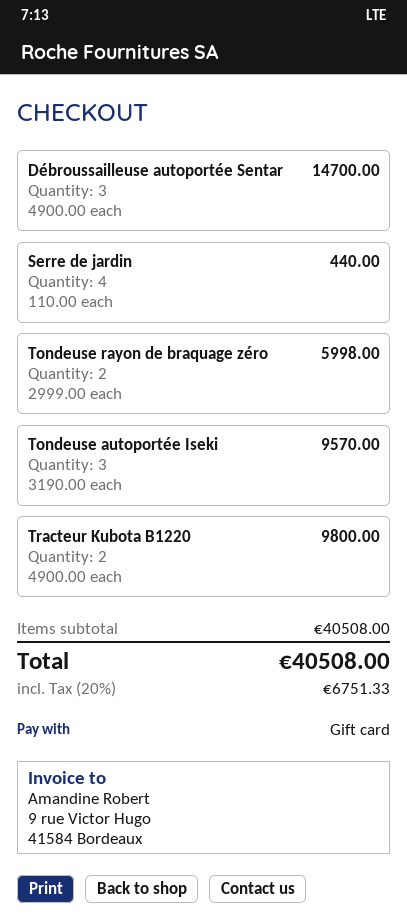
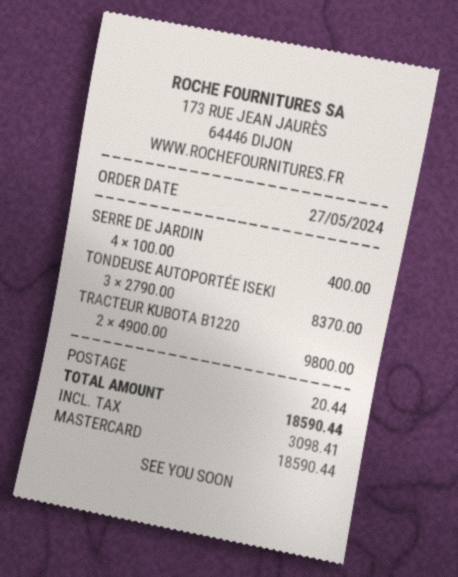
payment method: gift card -> Mastercard
Débroussailleuse autoportée Sentar: 3 x 4900.00 = 14700.00 -> none
Serre de jardin: 4 x 110.00 = 440.00 -> 4 x 100.00 = 400.00
Tondeuse rayon de braquage zéro: 2 x 2999.00 = 5998.00 -> none
Tondeuse autoportée Iseki: 3 x 3190.00 = 9570.00 -> 3 x 2790.00 = 8370.00
shipping: none -> 20.44
tax: 6751.33 -> 3098.41
total: 40508.00 -> 18590.44

